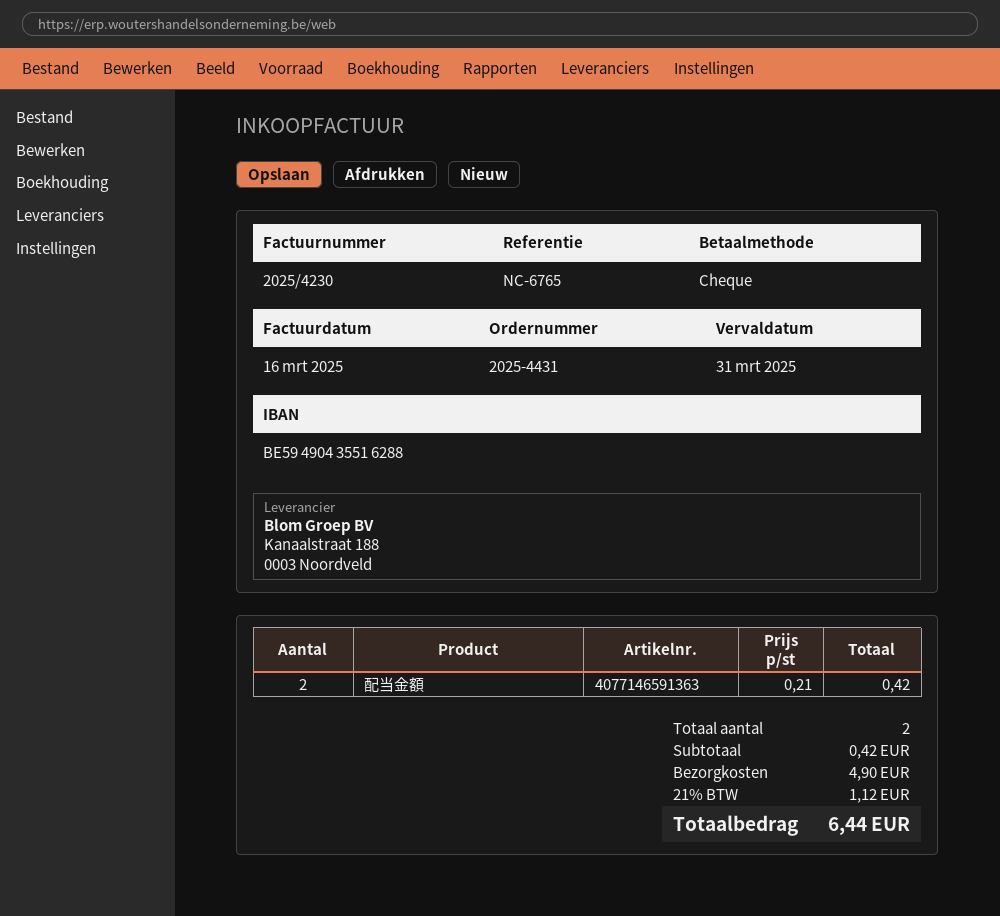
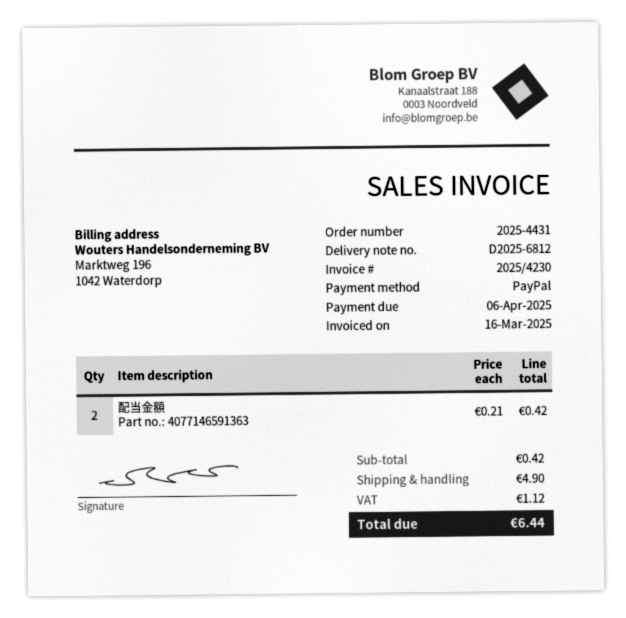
due date: 2025-03-31 -> 2025-04-06
payment method: cheque -> PayPal

